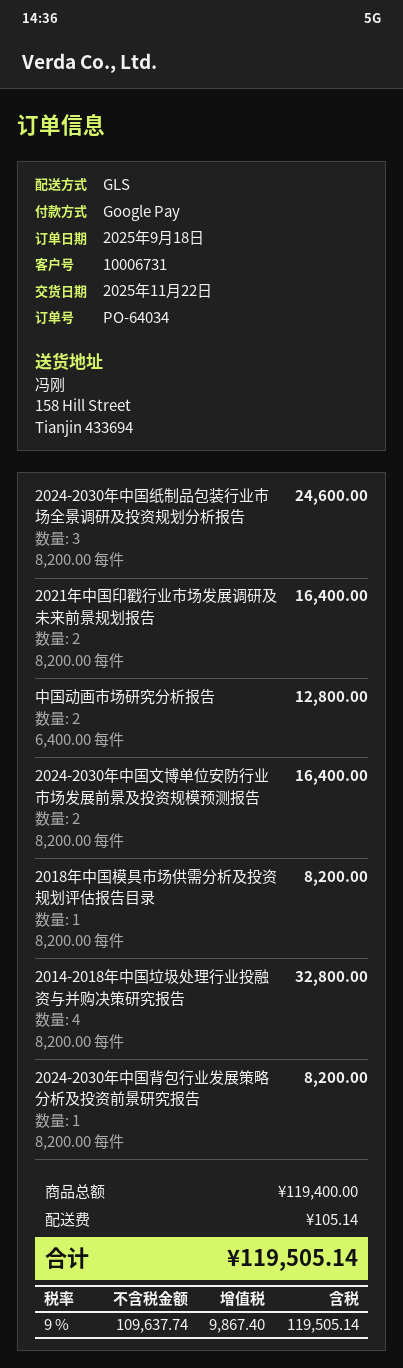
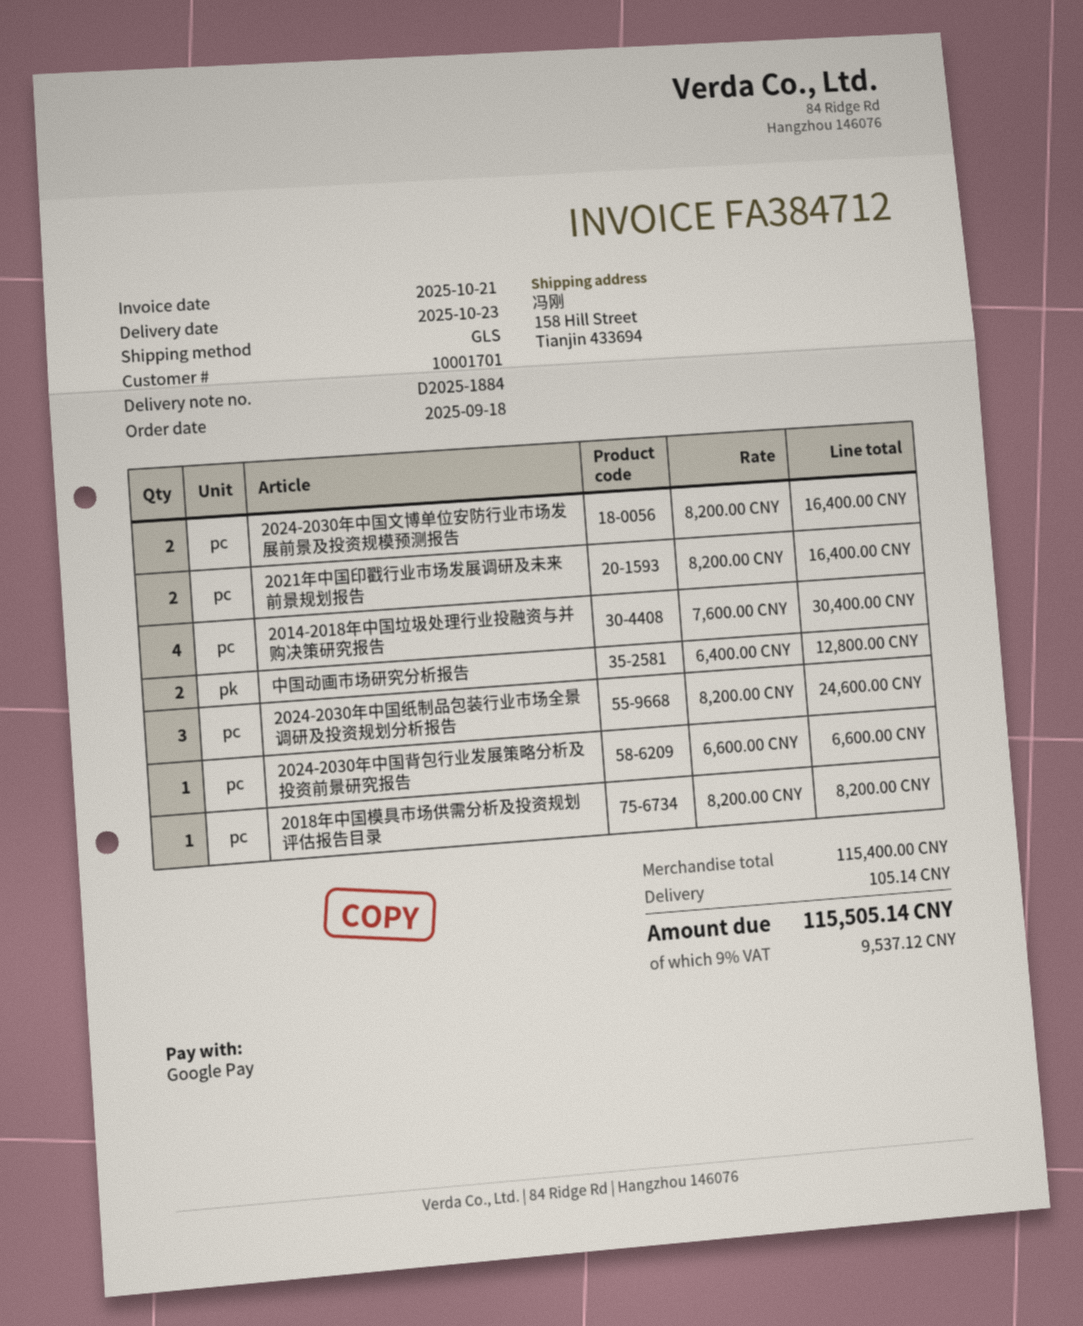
delivery date: 2025-11-22 -> 2025-10-23
customer number: 10006731 -> 10001701
2014-2018年中国垃圾处理行业投融资与并购决策研究报告: 4 x 8200.00 = 32800.00 -> 4 x 7600.00 = 30400.00
2024-2030年中国背包行业发展策略分析及投资前景研究报告: 1 x 8200.00 = 8200.00 -> 1 x 6600.00 = 6600.00
subtotal: 119400.00 -> 115400.00
tax: 9% = 9867.40 -> 9% = 9537.12
total: 119505.14 -> 115505.14

